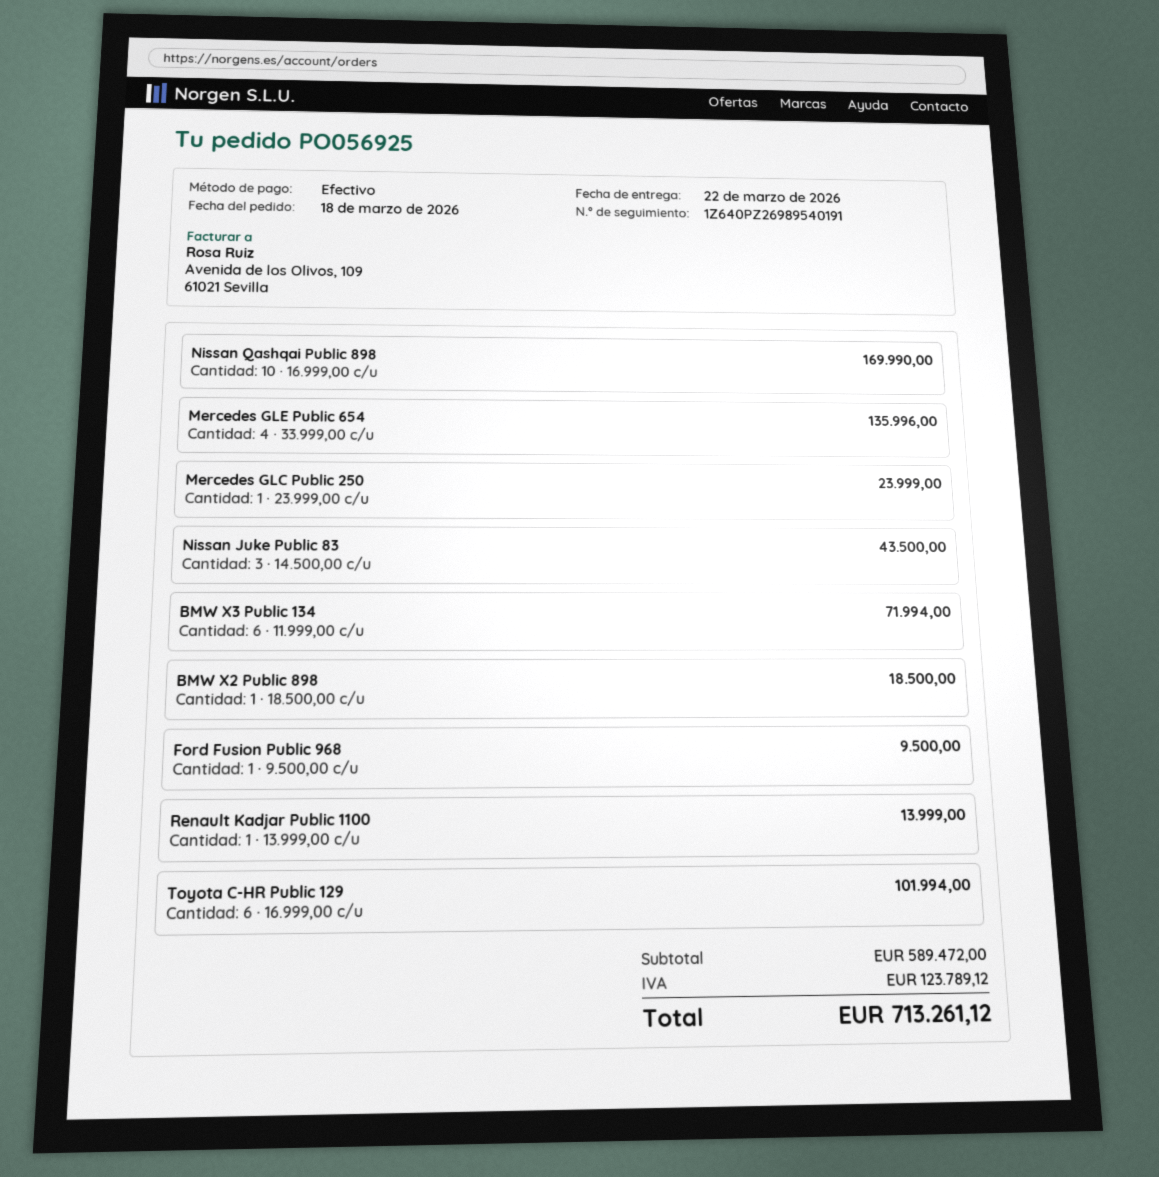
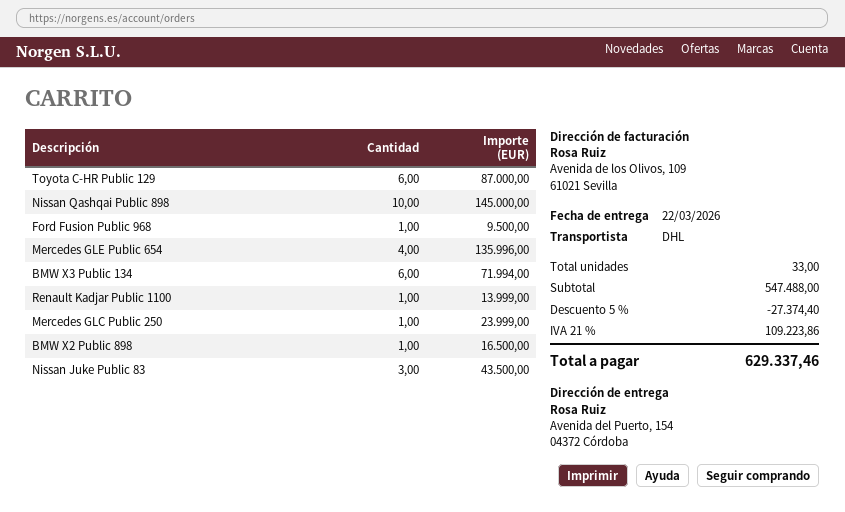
Nissan Qashqai Public 898: 10 for 169990.00 -> 10 for 145000.00
BMW X2 Public 898: 1 for 18500.00 -> 1 for 16500.00
Toyota C-HR Public 129: 6 for 101994.00 -> 6 for 87000.00
subtotal: 589472.00 -> 547488.00
discount: none -> 5% = 27374.40
tax: 123789.12 -> 109223.86
total: 713261.12 -> 629337.46

